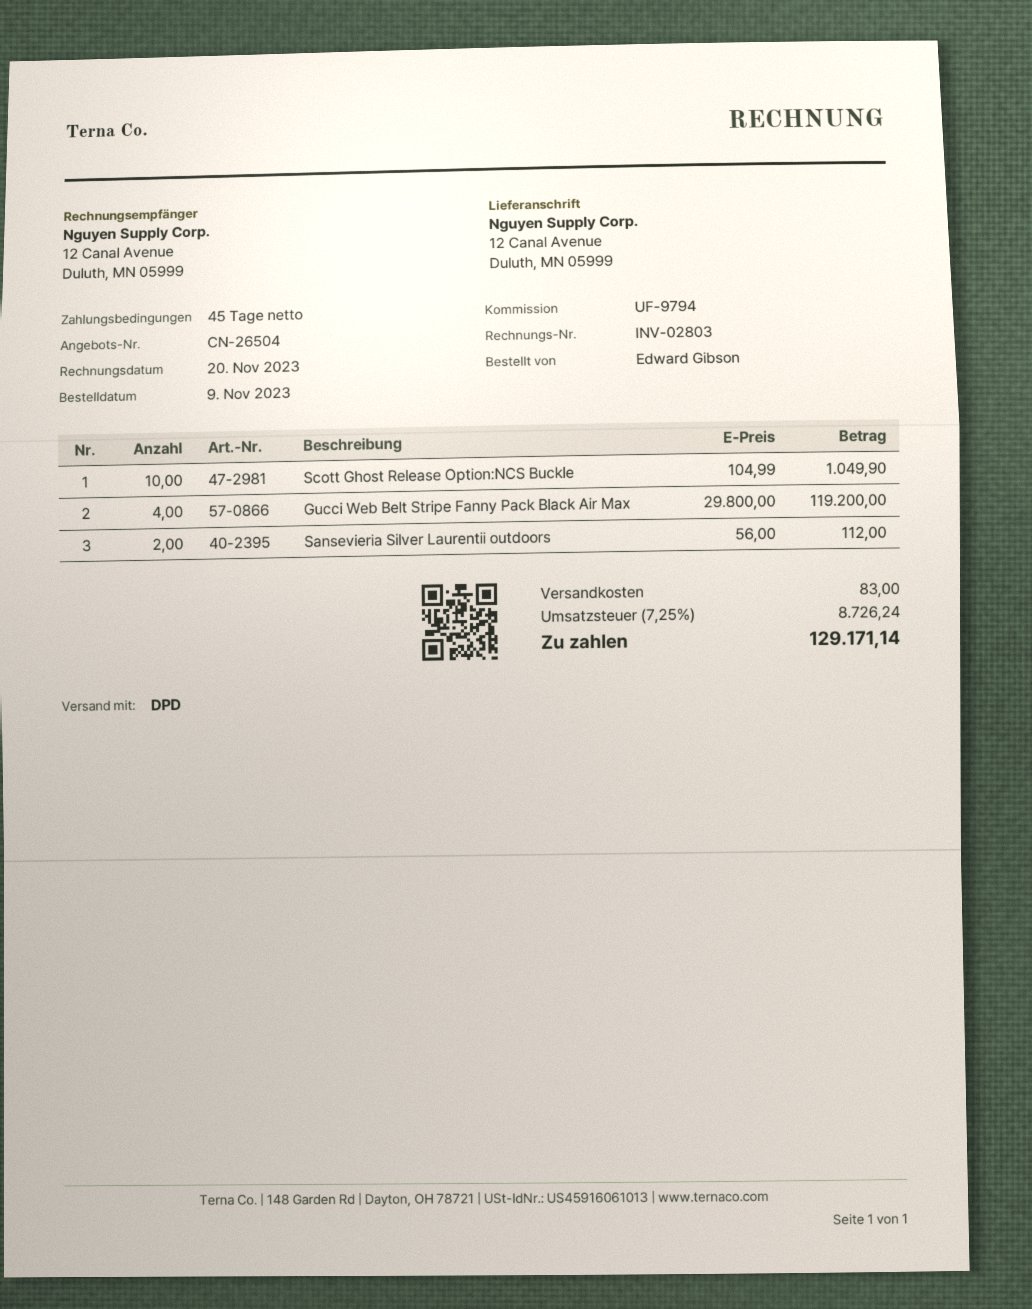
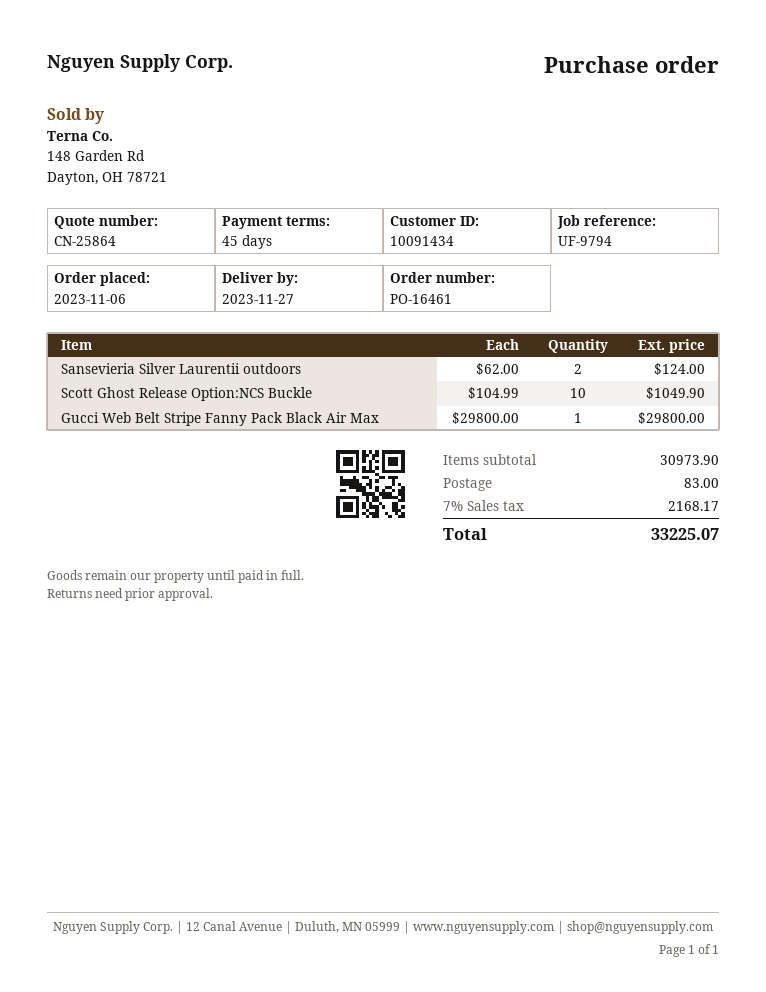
quote number: CN-26504 -> CN-25864
order date: 2023-11-09 -> 2023-11-06
Gucci Web Belt Stripe Fanny Pack Black Air Max: 4 x 29800.00 = 119200.00 -> 1 x 29800.00 = 29800.00
Sansevieria Silver Laurentii outdoors: 2 x 56.00 = 112.00 -> 2 x 62.00 = 124.00
tax: 7.25% = 8726.24 -> 7% = 2168.17
total: 129171.14 -> 33225.07

